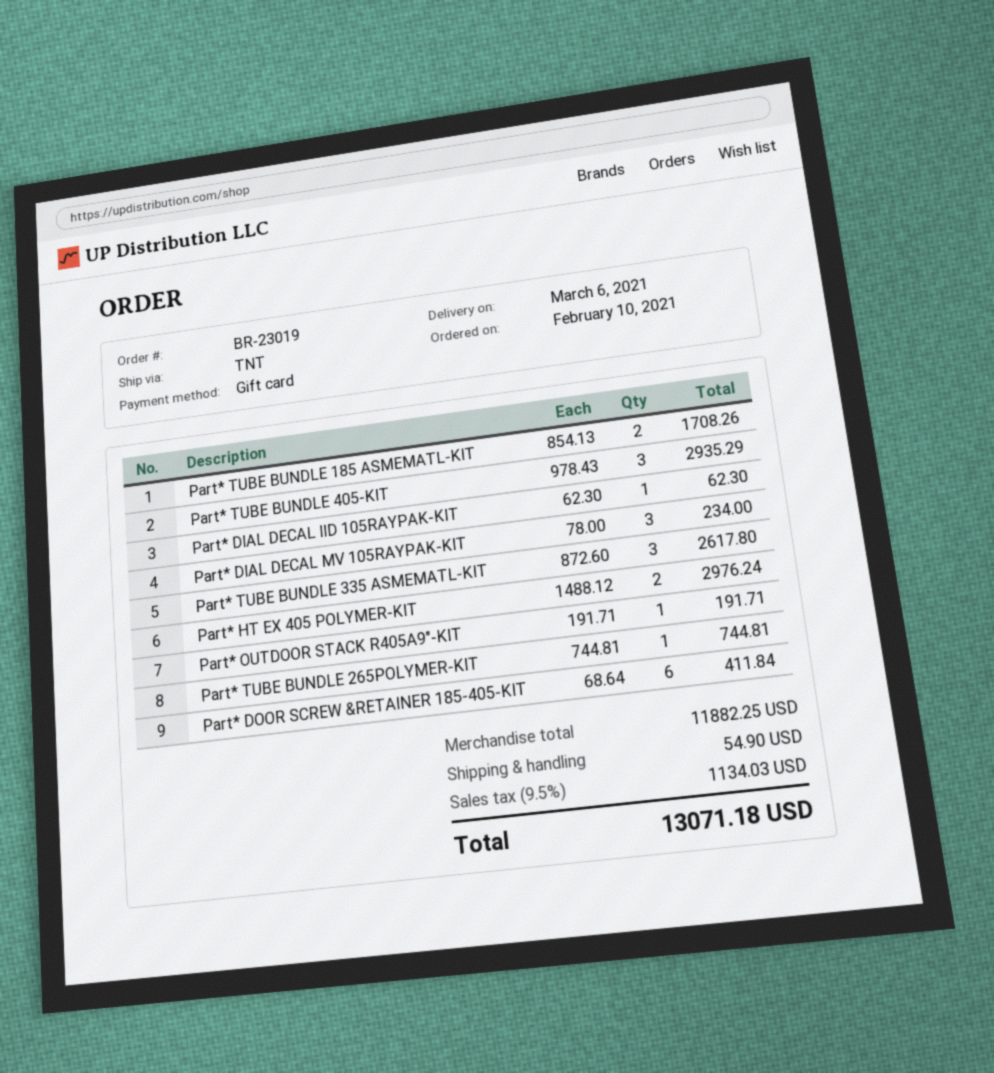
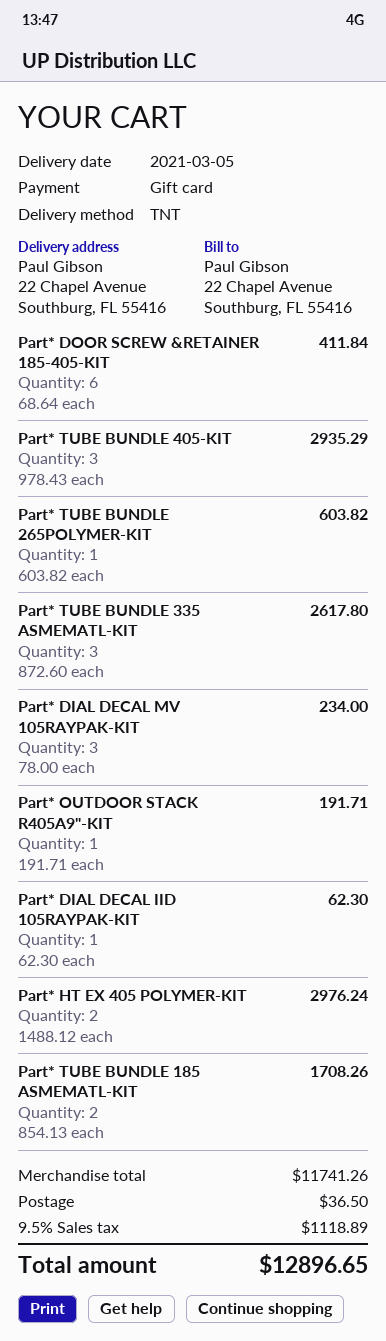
delivery date: 2021-03-06 -> 2021-03-05
Part* TUBE BUNDLE 265POLYMER-KIT: 1 x 744.81 = 744.81 -> 1 x 603.82 = 603.82
subtotal: 11882.25 -> 11741.26
shipping: 54.90 -> 36.50
tax: 9.5% = 1134.03 -> 9.5% = 1118.89
total: 13071.18 -> 12896.65

